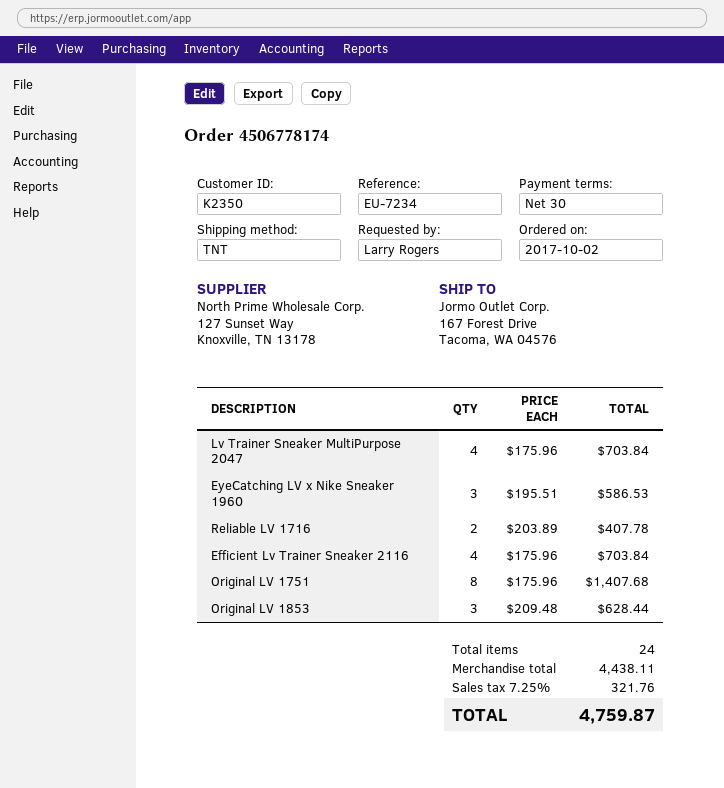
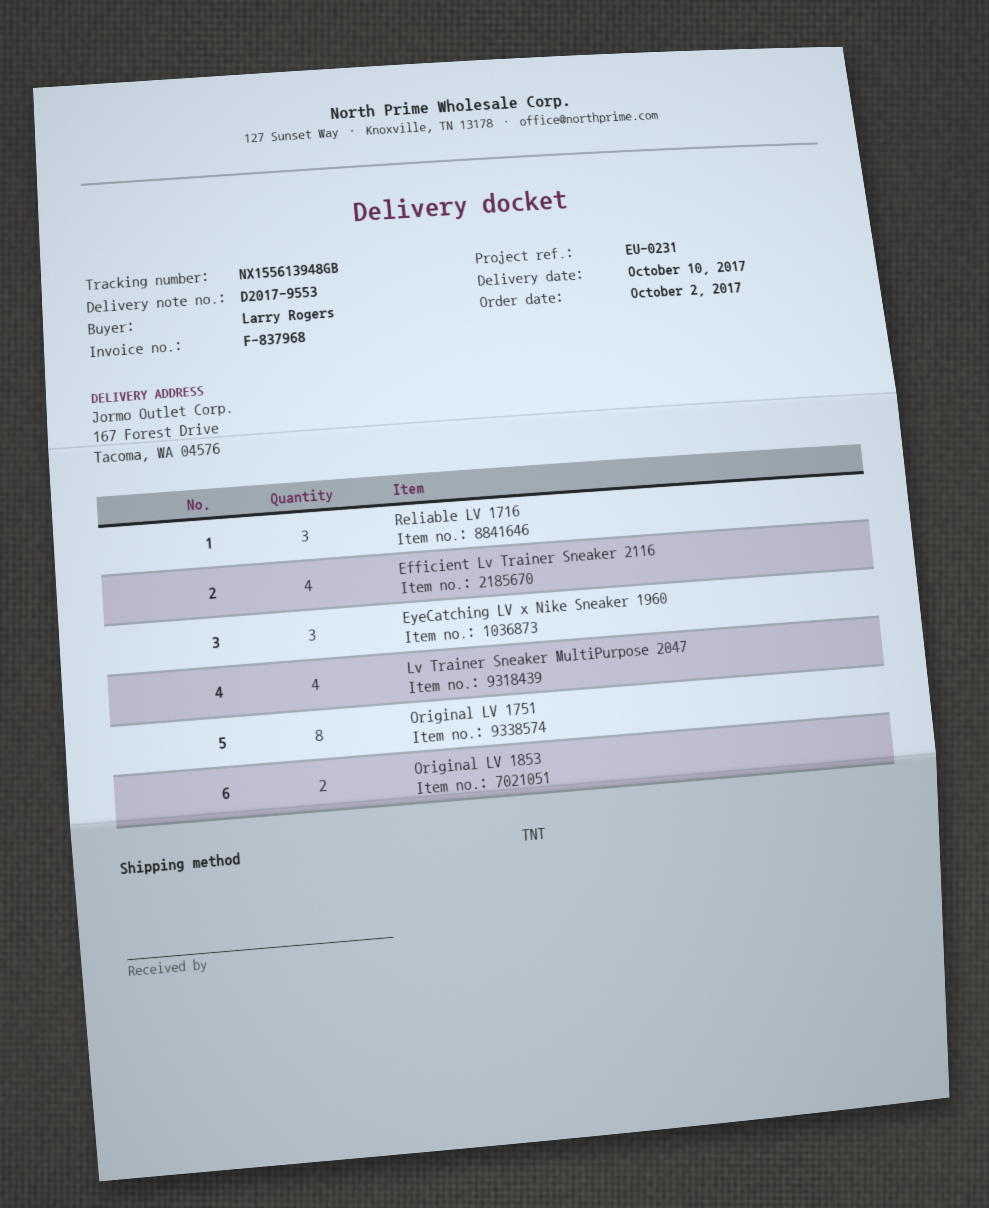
reference: EU-7234 -> EU-0231
Reliable LV 1716: 2 -> 3
Original LV 1853: 3 -> 2

